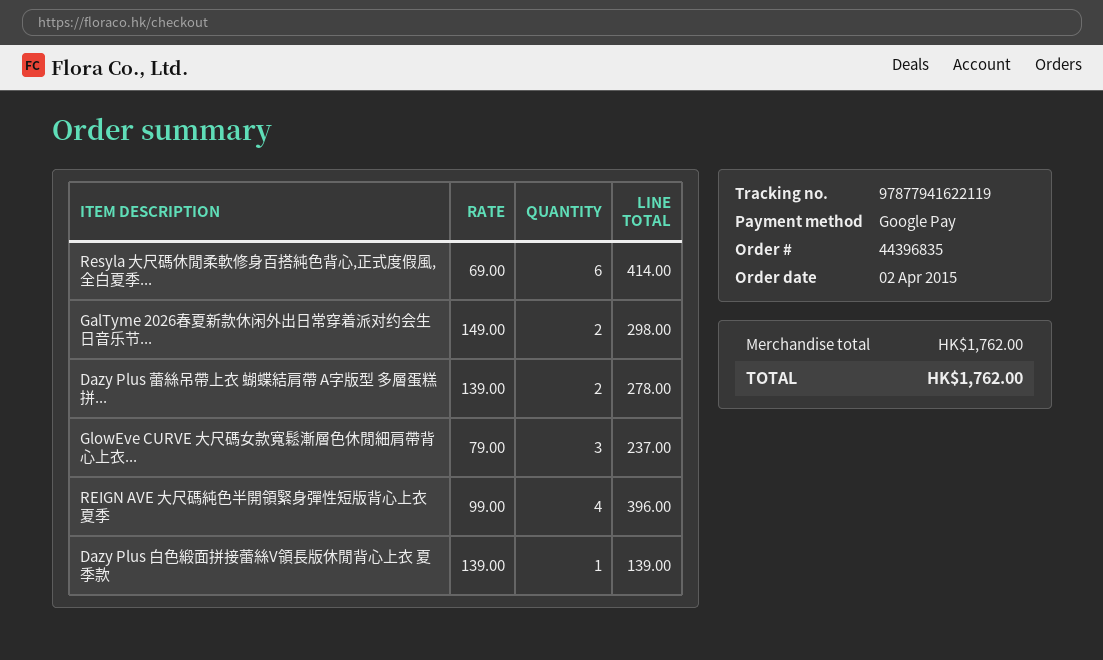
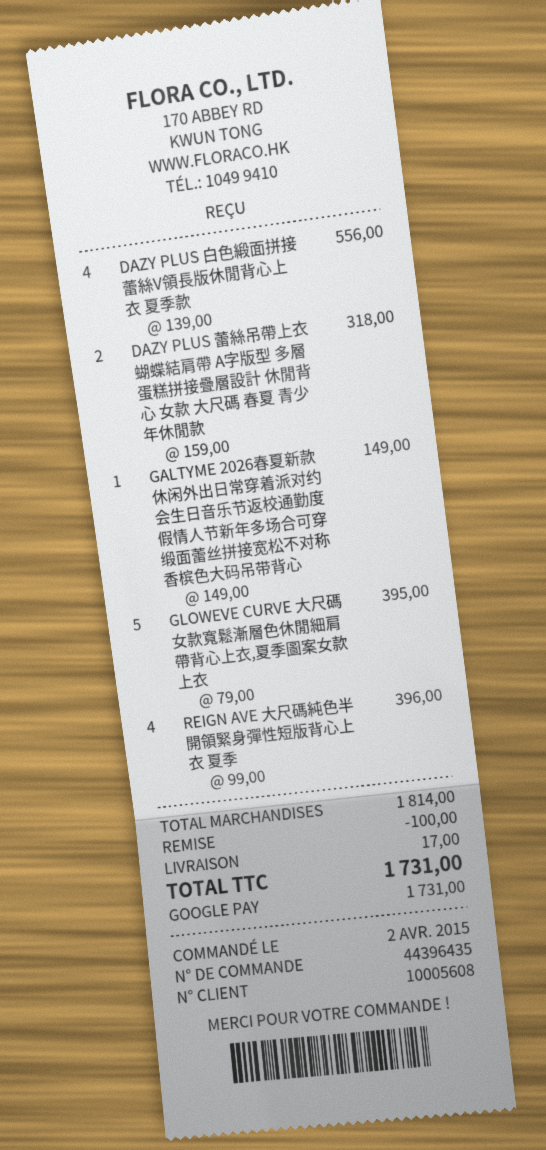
order number: 44396835 -> 44396435
Resyla 大尺碼休閒柔軟修身百搭純色背心,正式度假風,全白夏季...: 6 x 69.00 = 414.00 -> none
GalTyme 2026春夏新款休闲外出日常穿着派对约会生日音乐节...: 2 x 149.00 = 298.00 -> 1 x 149.00 = 149.00
Dazy Plus 蕾絲吊帶上衣 蝴蝶結肩帶 A字版型 多層蛋糕拼...: 2 x 139.00 = 278.00 -> 2 x 159.00 = 318.00
GlowEve CURVE 大尺碼女款寬鬆漸層色休閒細肩帶背心上衣...: 3 x 79.00 = 237.00 -> 5 x 79.00 = 395.00
Dazy Plus 白色緞面拼接蕾絲V領長版休閒背心上衣 夏季款: 1 x 139.00 = 139.00 -> 4 x 139.00 = 556.00
subtotal: 1762.00 -> 1814.00
discount: none -> 100.00
shipping: none -> 17.00
total: 1762.00 -> 1731.00

